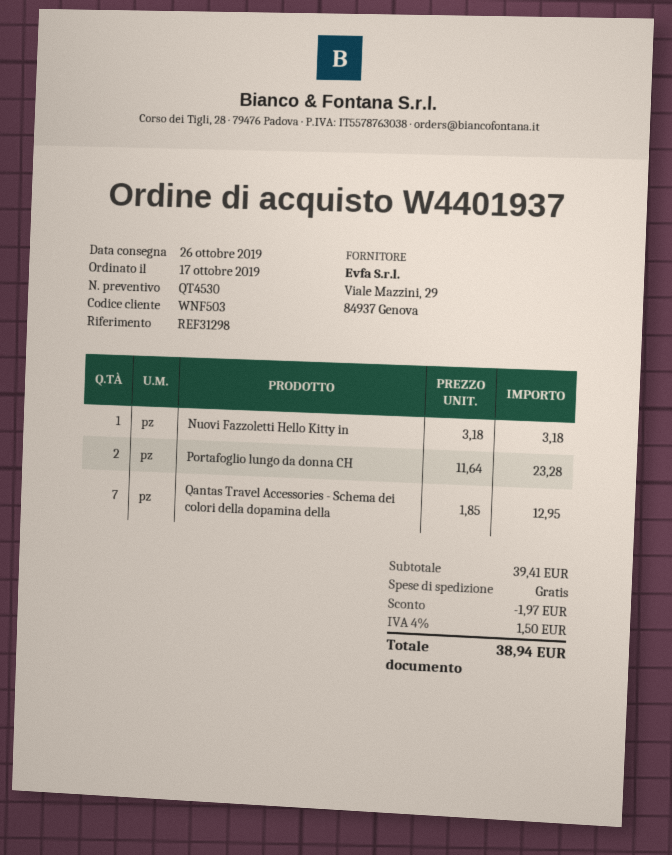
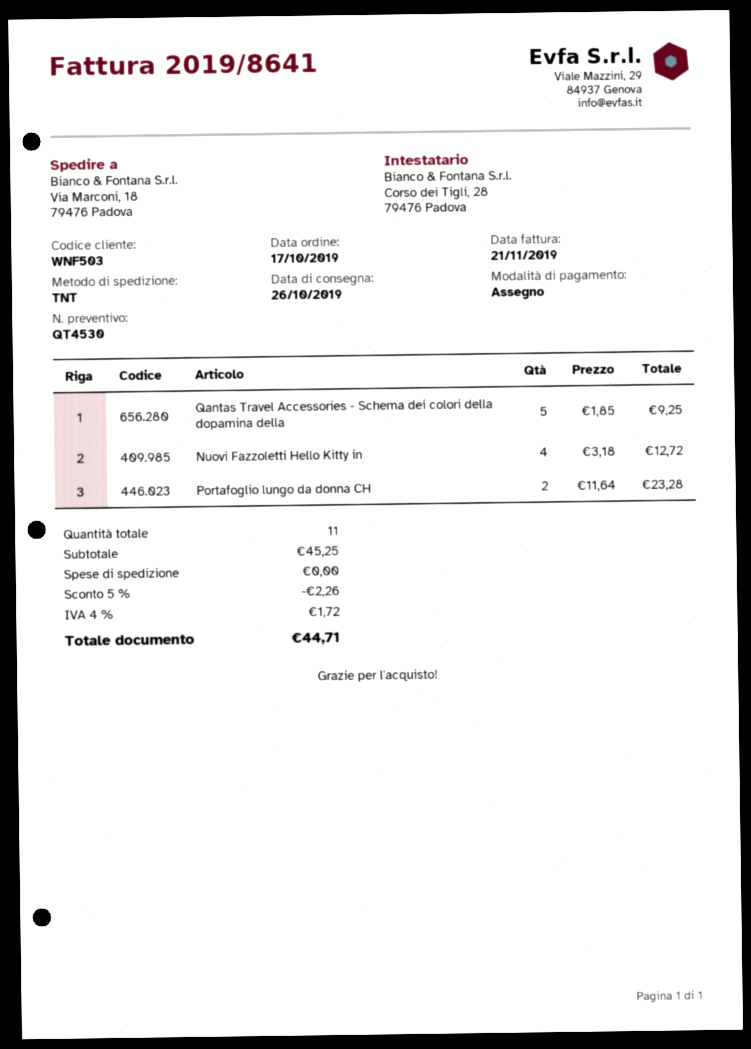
Nuovi Fazzoletti Hello Kitty in: 1 x 3.18 = 3.18 -> 4 x 3.18 = 12.72
Qantas Travel Accessories - Schema dei colori della dopamina della: 7 x 1.85 = 12.95 -> 5 x 1.85 = 9.25
subtotal: 39.41 -> 45.25
discount: 1.97 -> 2.26
tax: 4% = 1.50 -> 4% = 1.72
total: 38.94 -> 44.71

